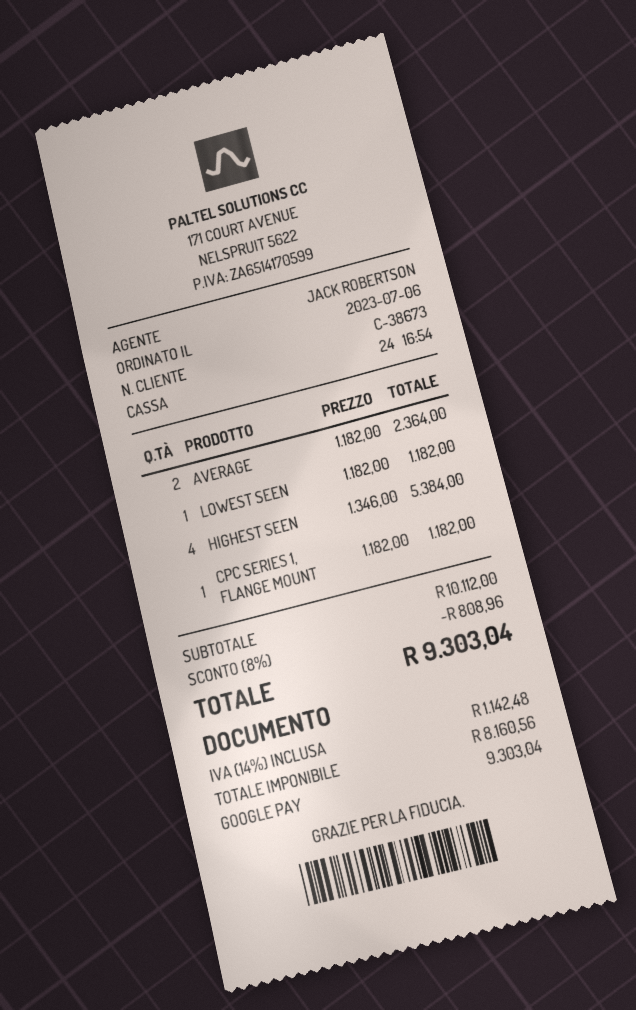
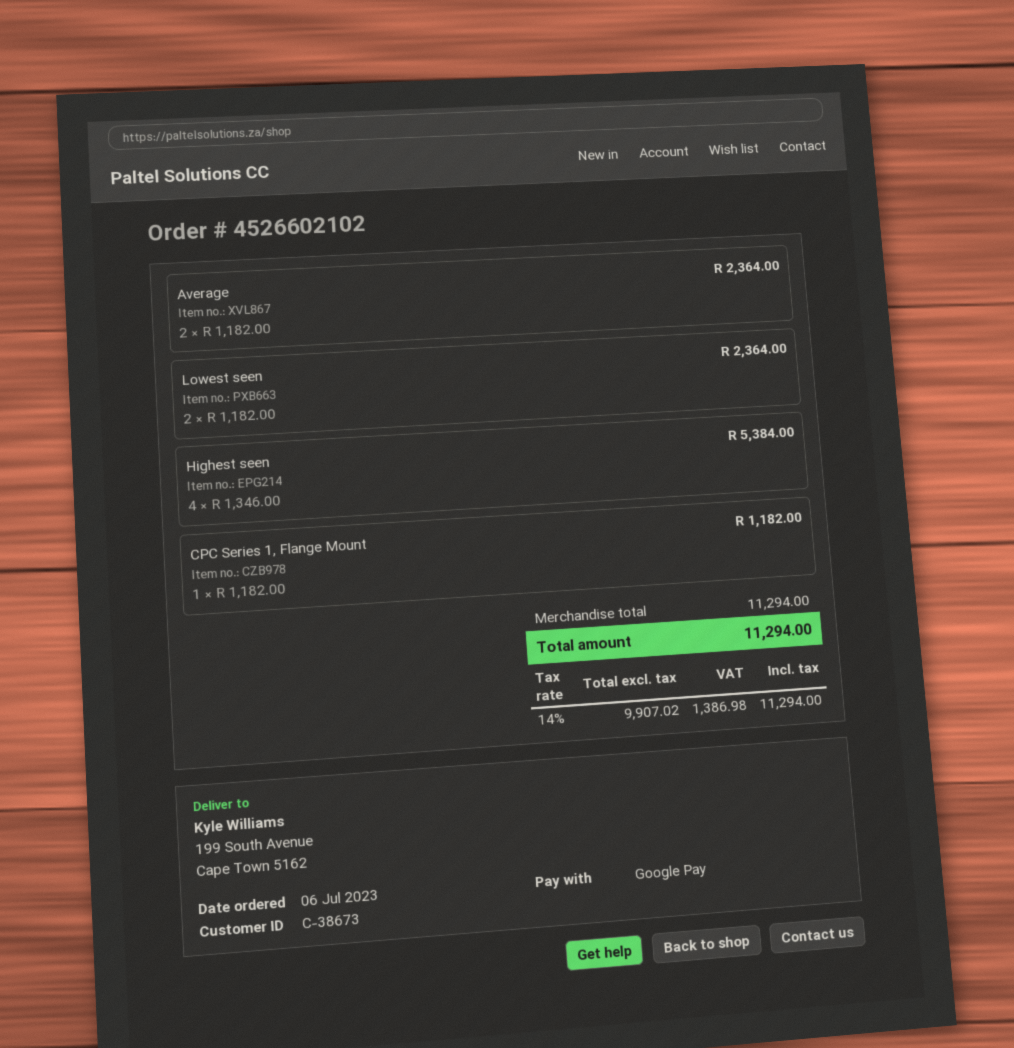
LOWEST SEEN: 1 x 1182.00 = 1182.00 -> 2 x 1182.00 = 2364.00
subtotal: 10112.00 -> 11294.00
discount: 8% = 808.96 -> none
net: 8160.56 -> 9907.02
tax: 14% = 1142.48 -> 14% = 1386.98
total: 9303.04 -> 11294.00

